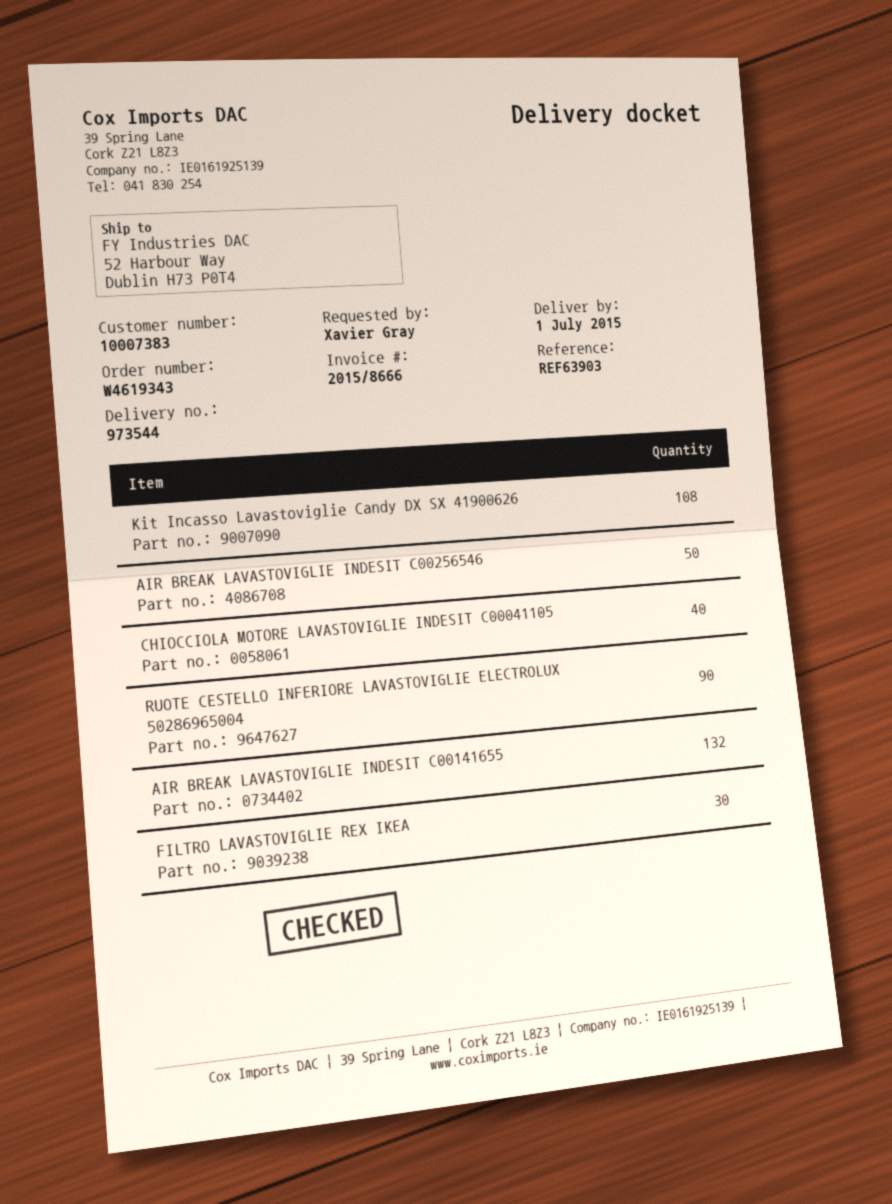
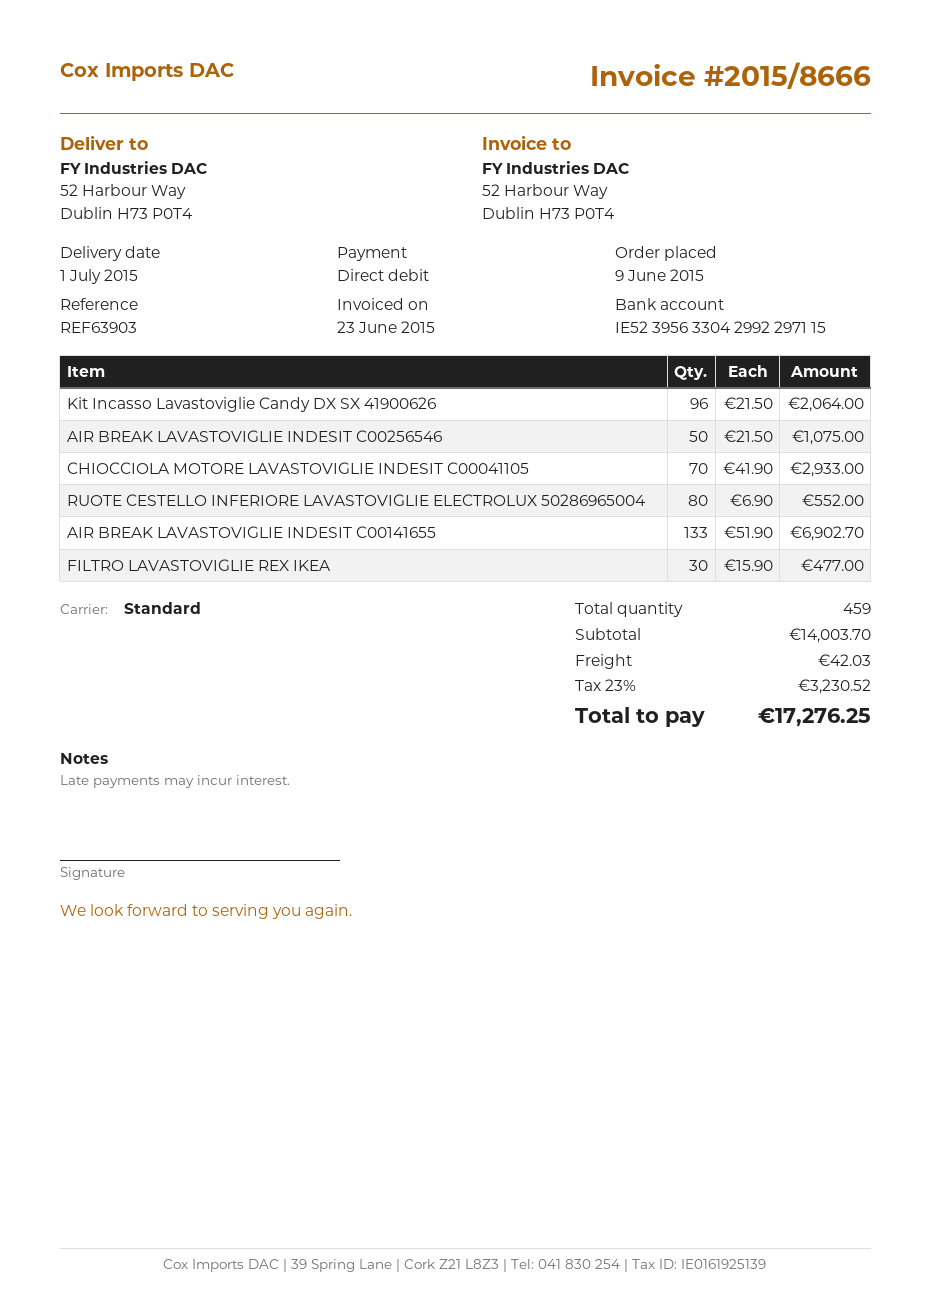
Kit Incasso Lavastoviglie Candy DX SX 41900626: 108 -> 96
CHIOCCIOLA MOTORE LAVASTOVIGLIE INDESIT C00041105: 40 -> 70
RUOTE CESTELLO INFERIORE LAVASTOVIGLIE ELECTROLUX 50286965004: 90 -> 80
AIR BREAK LAVASTOVIGLIE INDESIT C00141655: 132 -> 133

